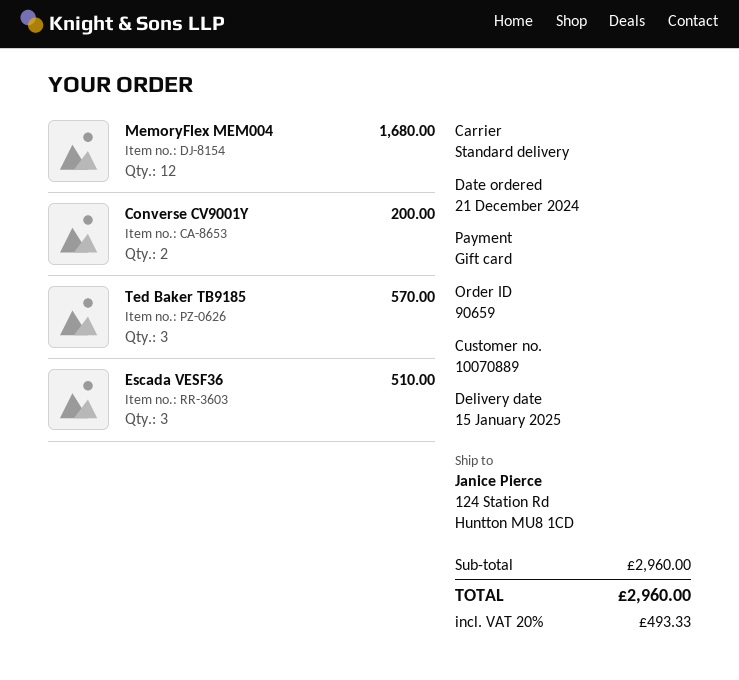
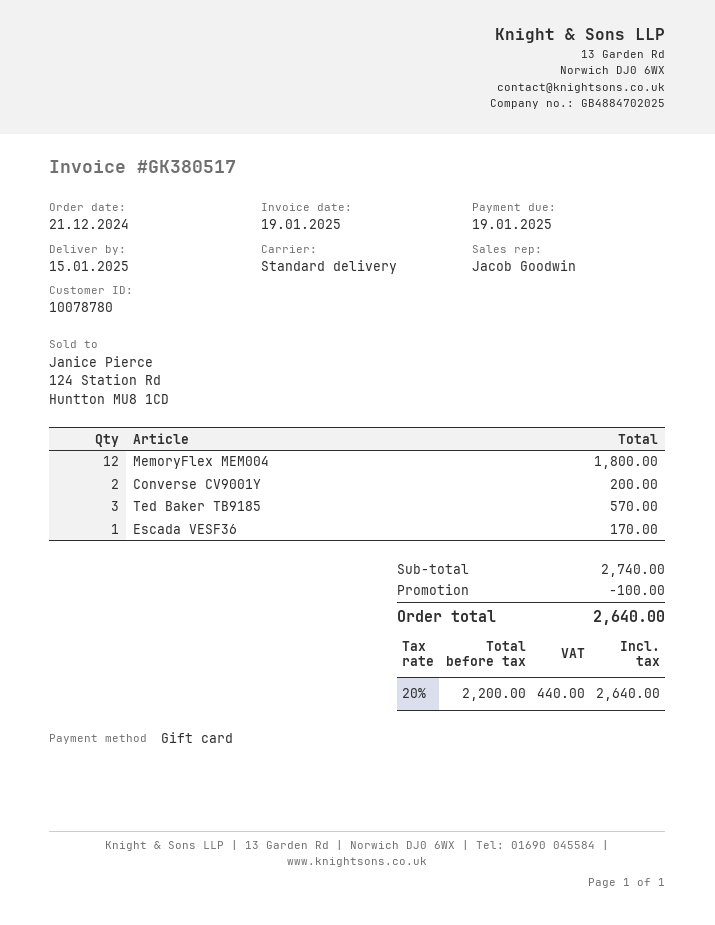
customer number: 10070889 -> 10078780
MemoryFlex MEM004: 12 for 1680.00 -> 12 for 1800.00
Escada VESF36: 3 for 510.00 -> 1 for 170.00
subtotal: 2960.00 -> 2740.00
discount: none -> 100.00
tax: 20% = 493.33 -> 20% = 440.00
total: 2960.00 -> 2640.00

